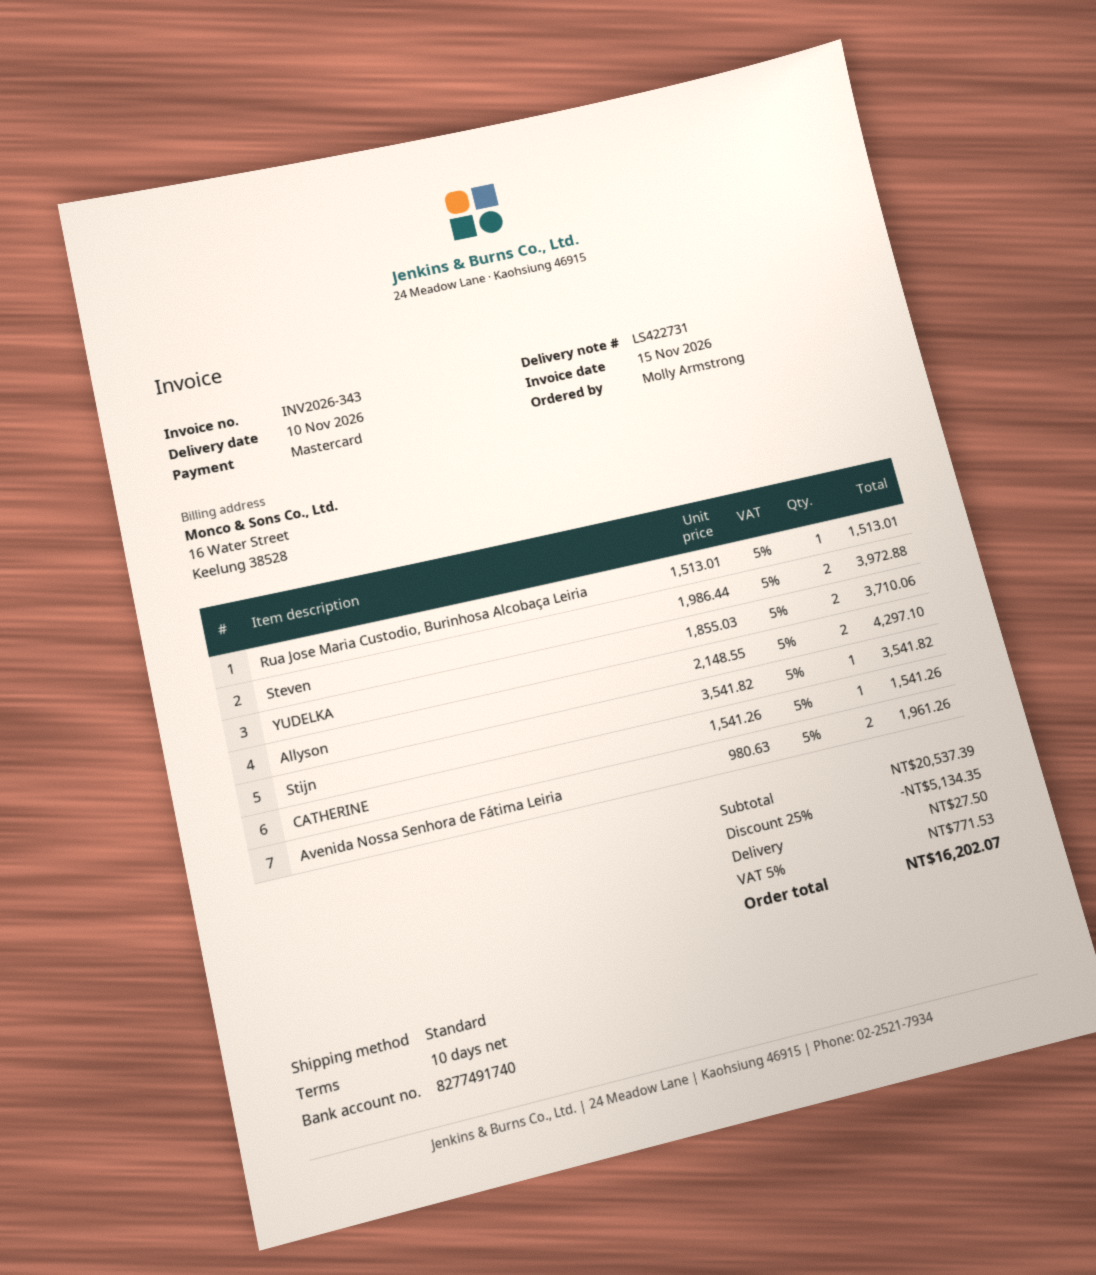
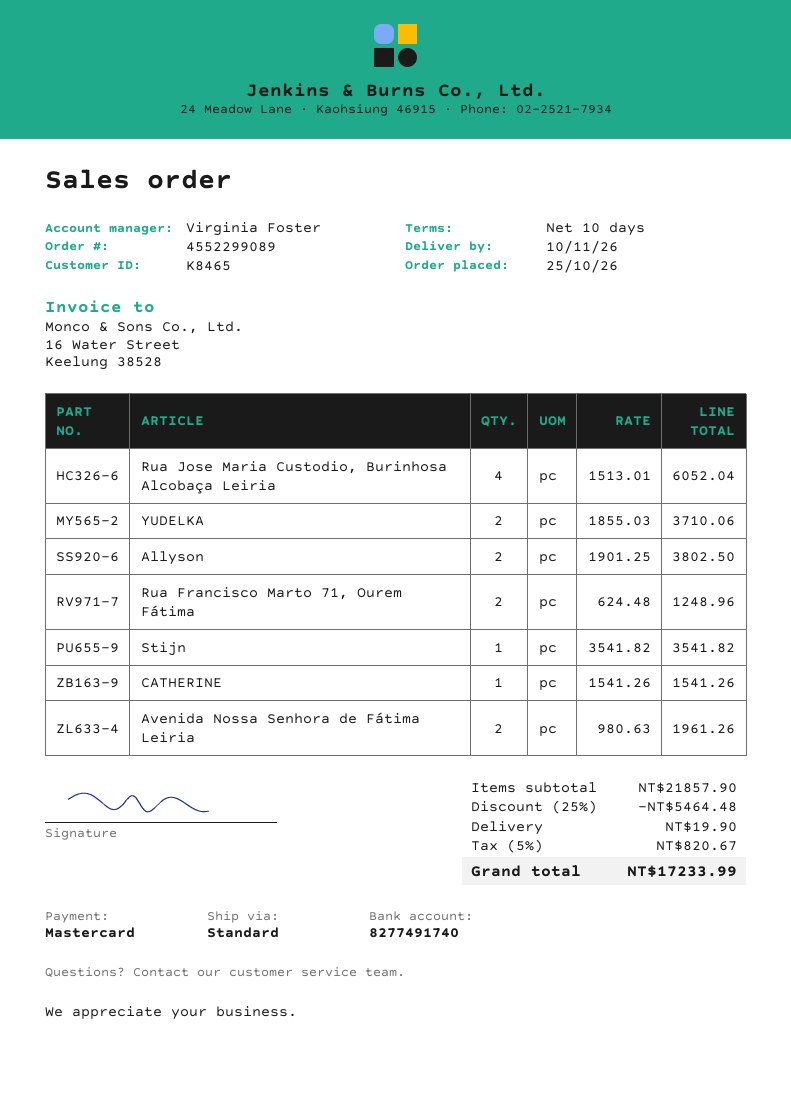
Rua Jose Maria Custodio, Burinhosa Alcobaça Leiria: 1 x 1513.01 = 1513.01 -> 4 x 1513.01 = 6052.04
Steven: 2 x 1986.44 = 3972.88 -> none
Allyson: 2 x 2148.55 = 4297.10 -> 2 x 1901.25 = 3802.50
Rua Francisco Marto 71, Ourem Fátima: none -> 2 x 624.48 = 1248.96
subtotal: 20537.39 -> 21857.90
discount: 25% = 5134.35 -> 25% = 5464.48
shipping: 27.50 -> 19.90
tax: 5% = 771.53 -> 5% = 820.67
total: 16202.07 -> 17233.99

